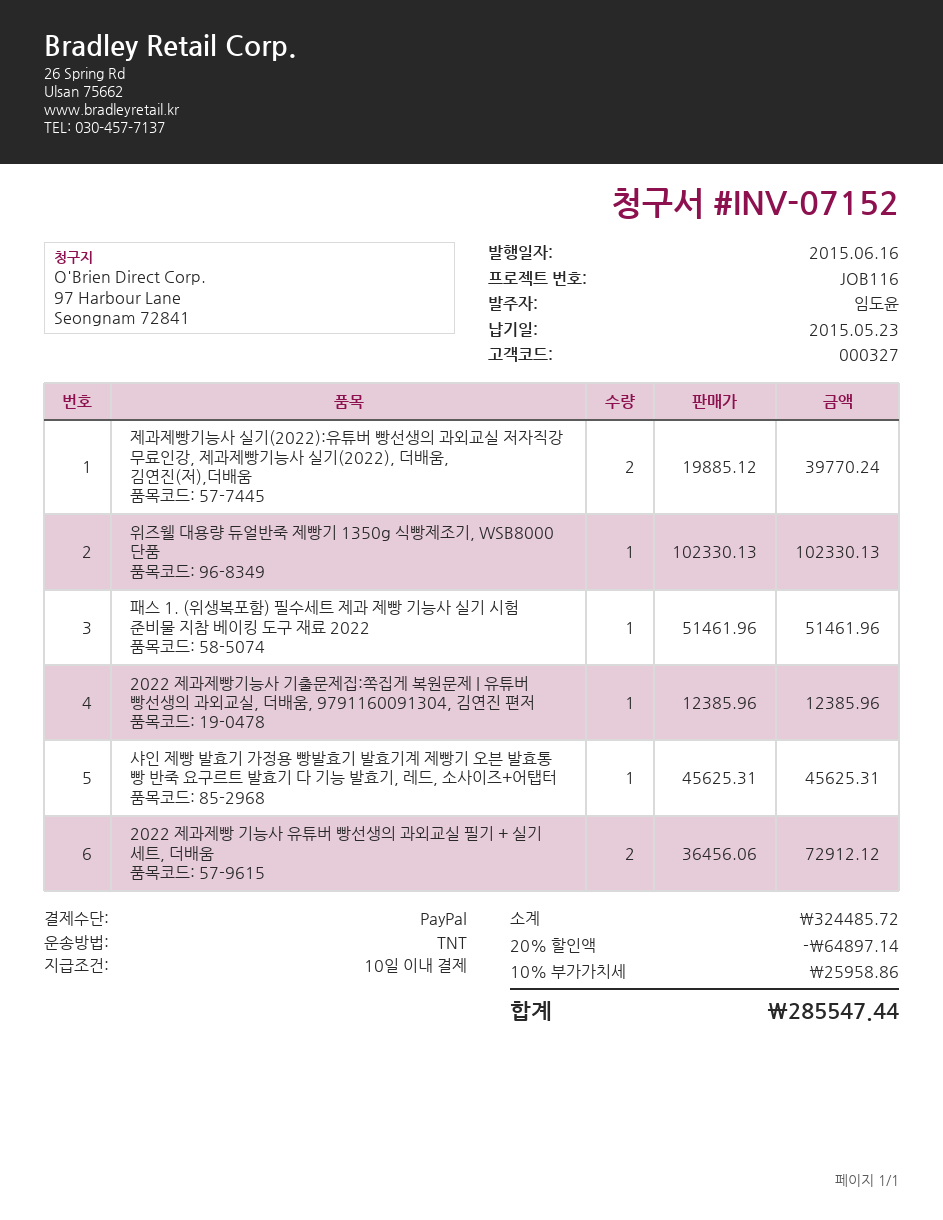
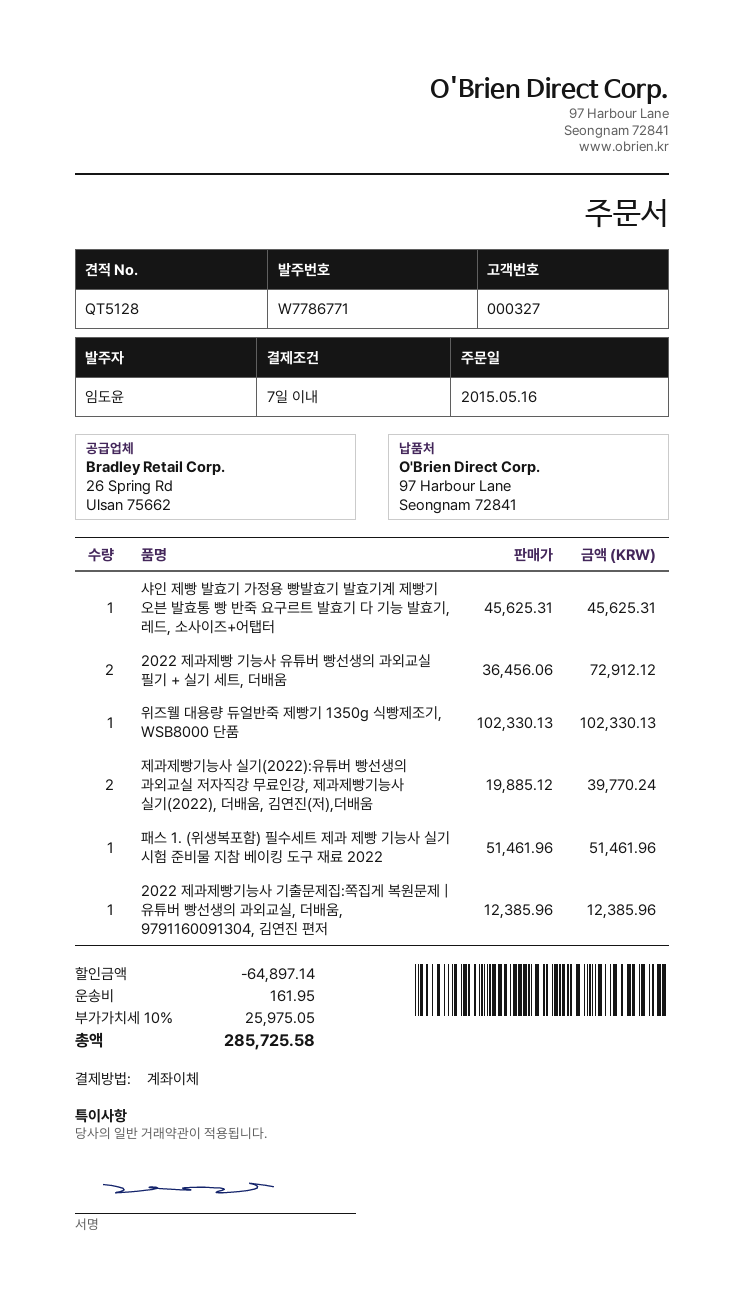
payment terms: 10 days -> 7 days
payment method: PayPal -> bank transfer
shipping: none -> 161.95
tax: 10% = 25958.86 -> 10% = 25975.05
total: 285547.44 -> 285725.58

